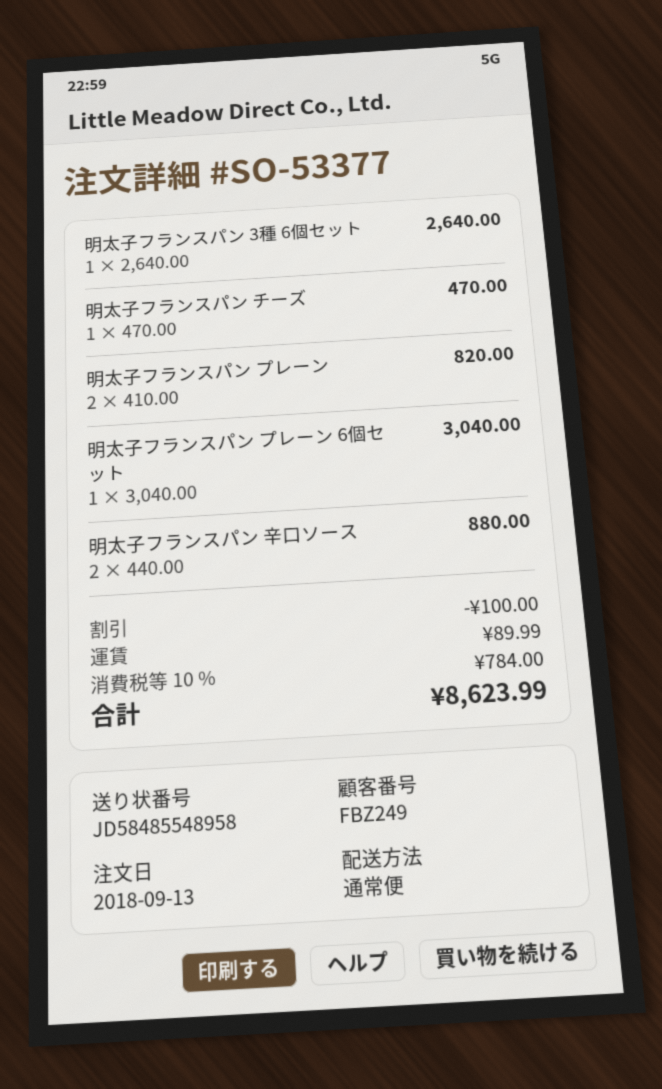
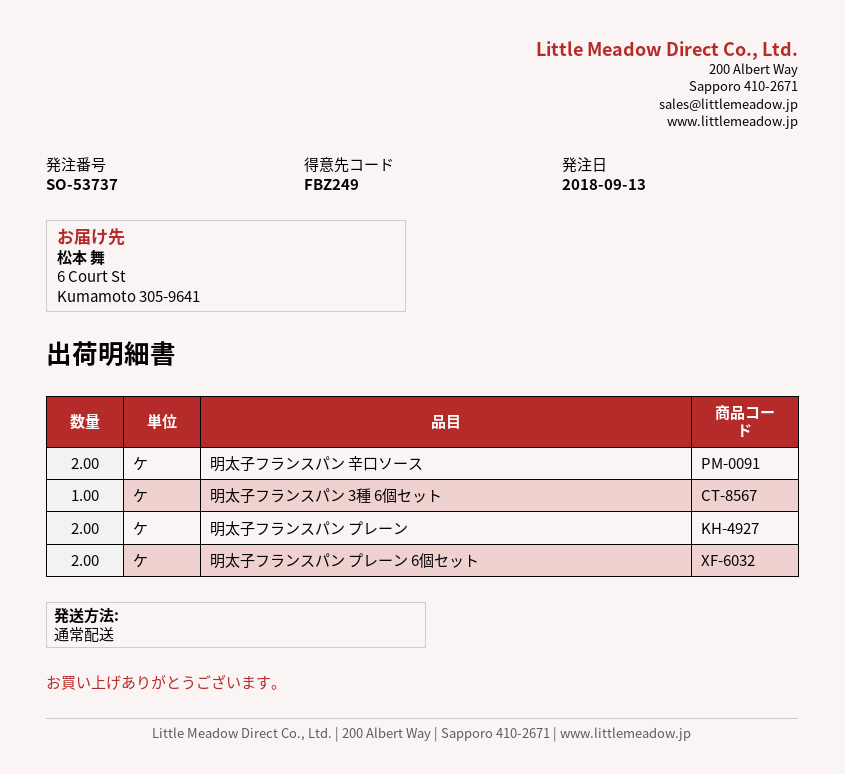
order number: SO-53377 -> SO-53737
明太子フランスパン チーズ: 1 -> none
明太子フランスパン プレーン 6個セット: 1 -> 2

